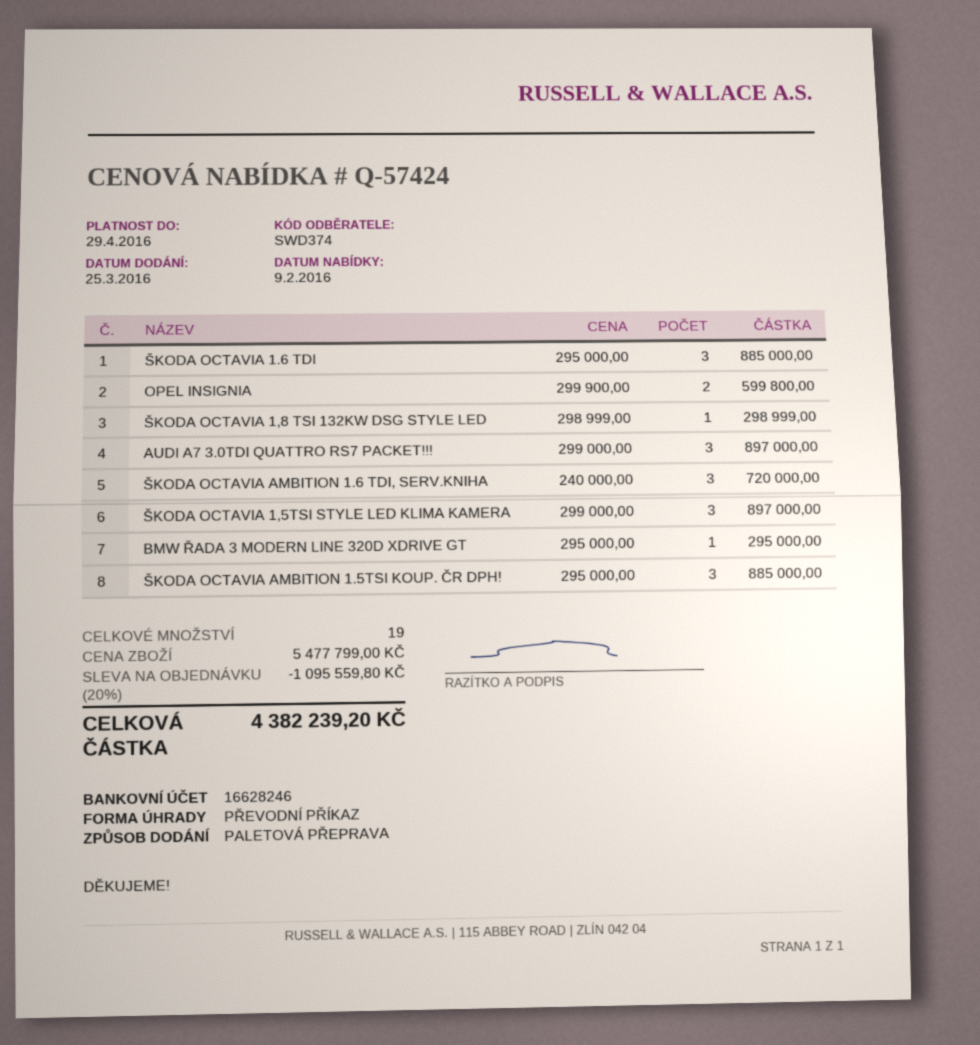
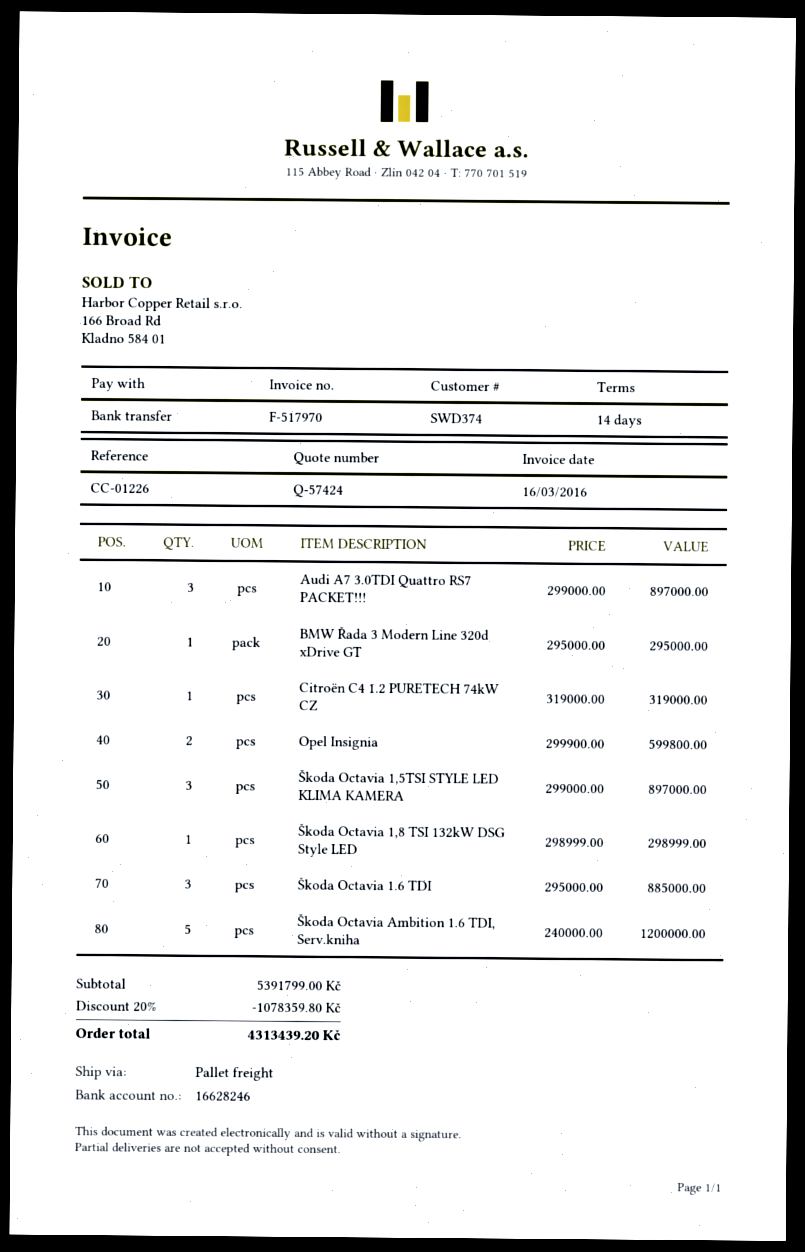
ŠKODA OCTAVIA AMBITION 1.6 TDI, SERV.KNIHA: 3 x 240000.00 = 720000.00 -> 5 x 240000.00 = 1200000.00
ŠKODA OCTAVIA AMBITION 1.5TSI KOUP. ČR DPH!: 3 x 295000.00 = 885000.00 -> none
Citroën C4 1.2 PURETECH 74kW CZ: none -> 1 x 319000.00 = 319000.00
subtotal: 5477799.00 -> 5391799.00
discount: 20% = 1095559.80 -> 20% = 1078359.80
total: 4382239.20 -> 4313439.20

